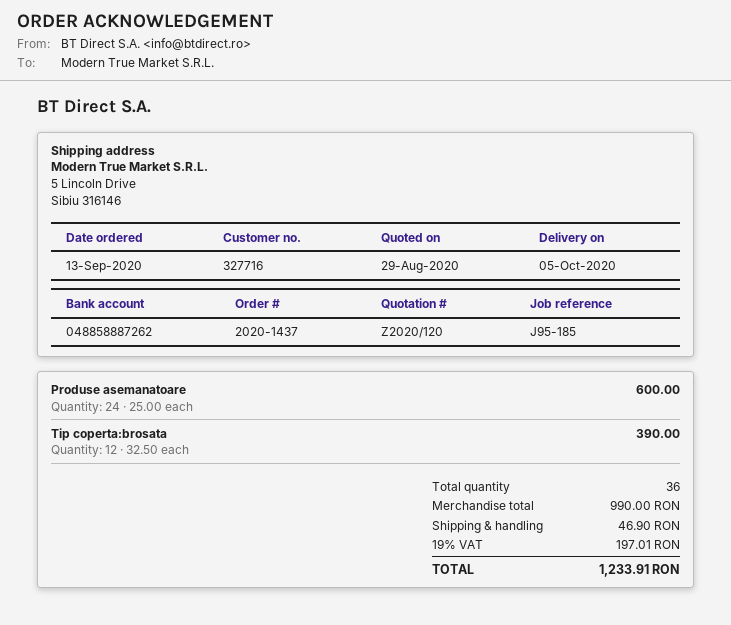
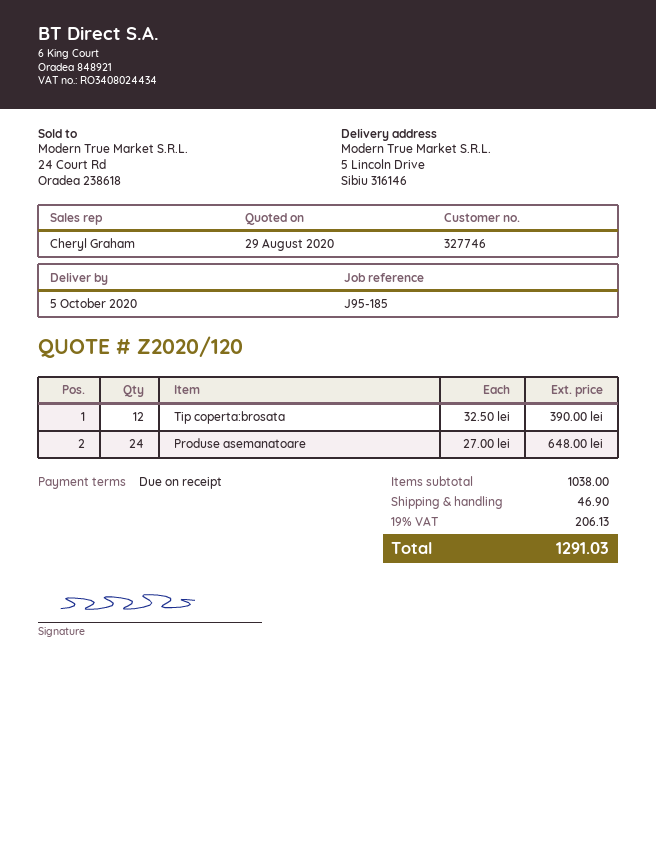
customer number: 327716 -> 327746
Produse asemanatoare: 24 x 25.00 = 600.00 -> 24 x 27.00 = 648.00
subtotal: 990.00 -> 1038.00
tax: 19% = 197.01 -> 19% = 206.13
total: 1233.91 -> 1291.03

